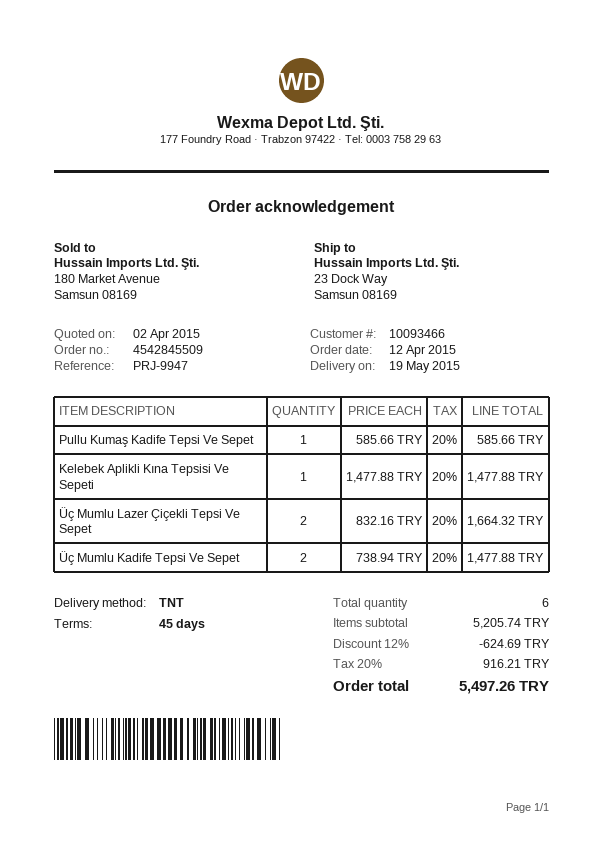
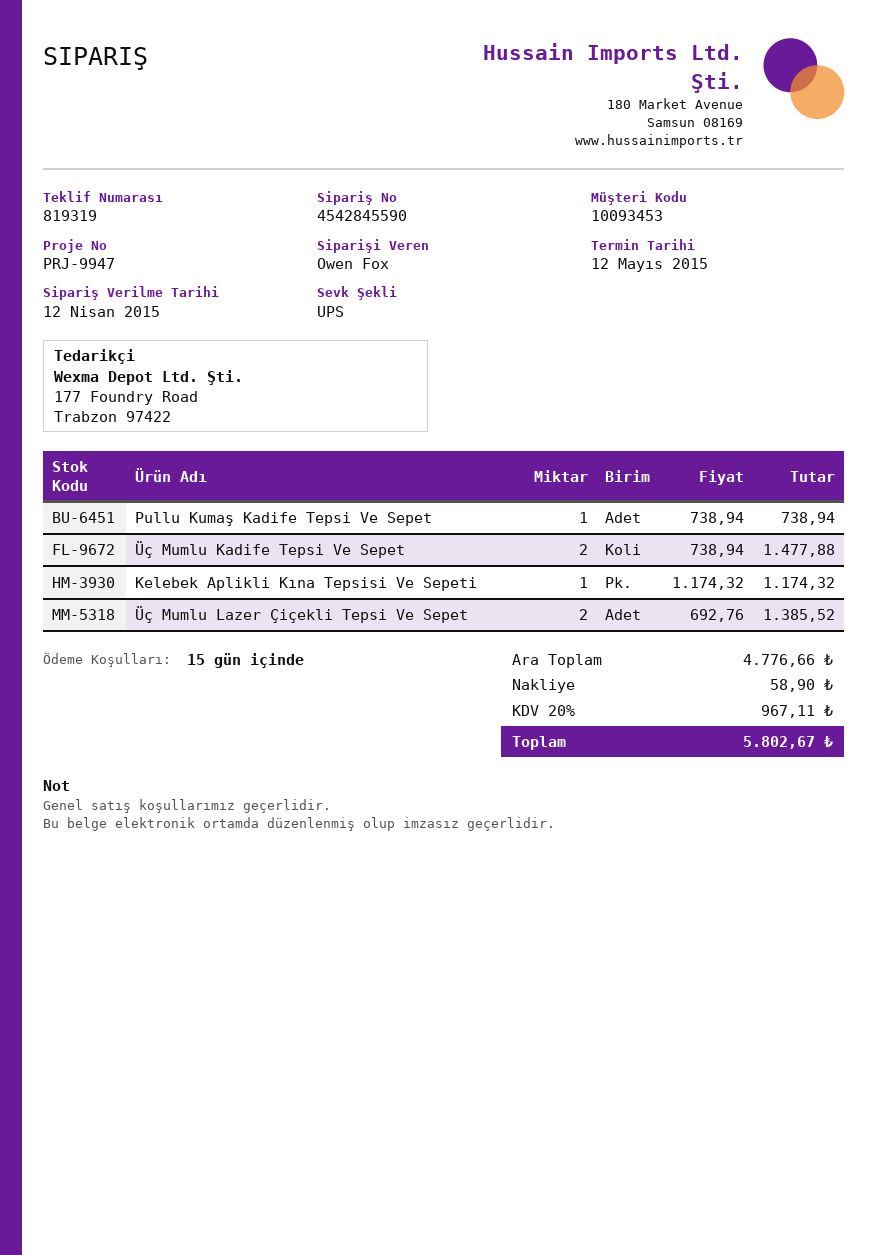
order number: 4542845509 -> 4542845590
delivery date: 2015-05-19 -> 2015-05-12
payment terms: 45 days -> 15 days
customer number: 10093466 -> 10093453
shipping method: TNT -> UPS
Pullu Kumaş Kadife Tepsi Ve Sepet: 1 x 585.66 = 585.66 -> 1 x 738.94 = 738.94
Kelebek Aplikli Kına Tepsisi Ve Sepeti: 1 x 1477.88 = 1477.88 -> 1 x 1174.32 = 1174.32
Üç Mumlu Lazer Çiçekli Tepsi Ve Sepet: 2 x 832.16 = 1664.32 -> 2 x 692.76 = 1385.52
subtotal: 5205.74 -> 4776.66
discount: 12% = 624.69 -> none
shipping: none -> 58.90
tax: 20% = 916.21 -> 20% = 967.11
total: 5497.26 -> 5802.67

